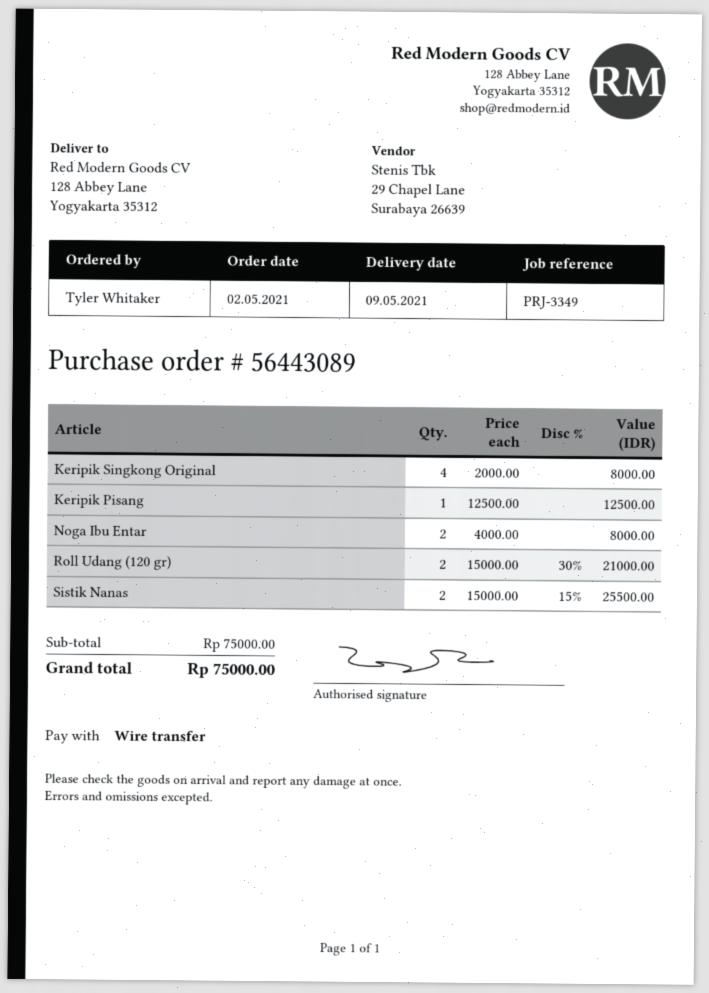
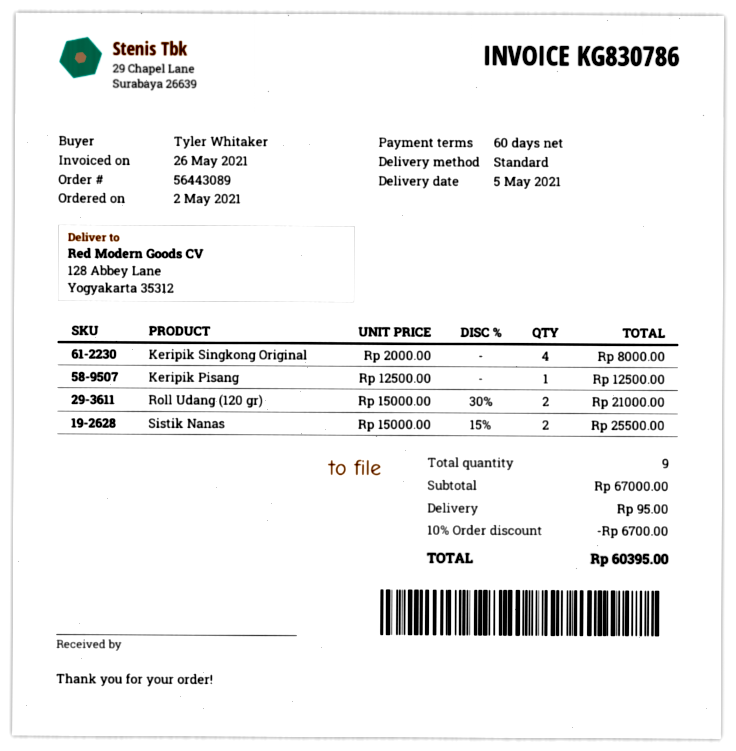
delivery date: 2021-05-09 -> 2021-05-05
Noga Ibu Entar: 2 x 4000.00 = 8000.00 -> none
subtotal: 75000.00 -> 67000.00
discount: none -> 10% = 6700.00
shipping: none -> 95.00
total: 75000.00 -> 60395.00

